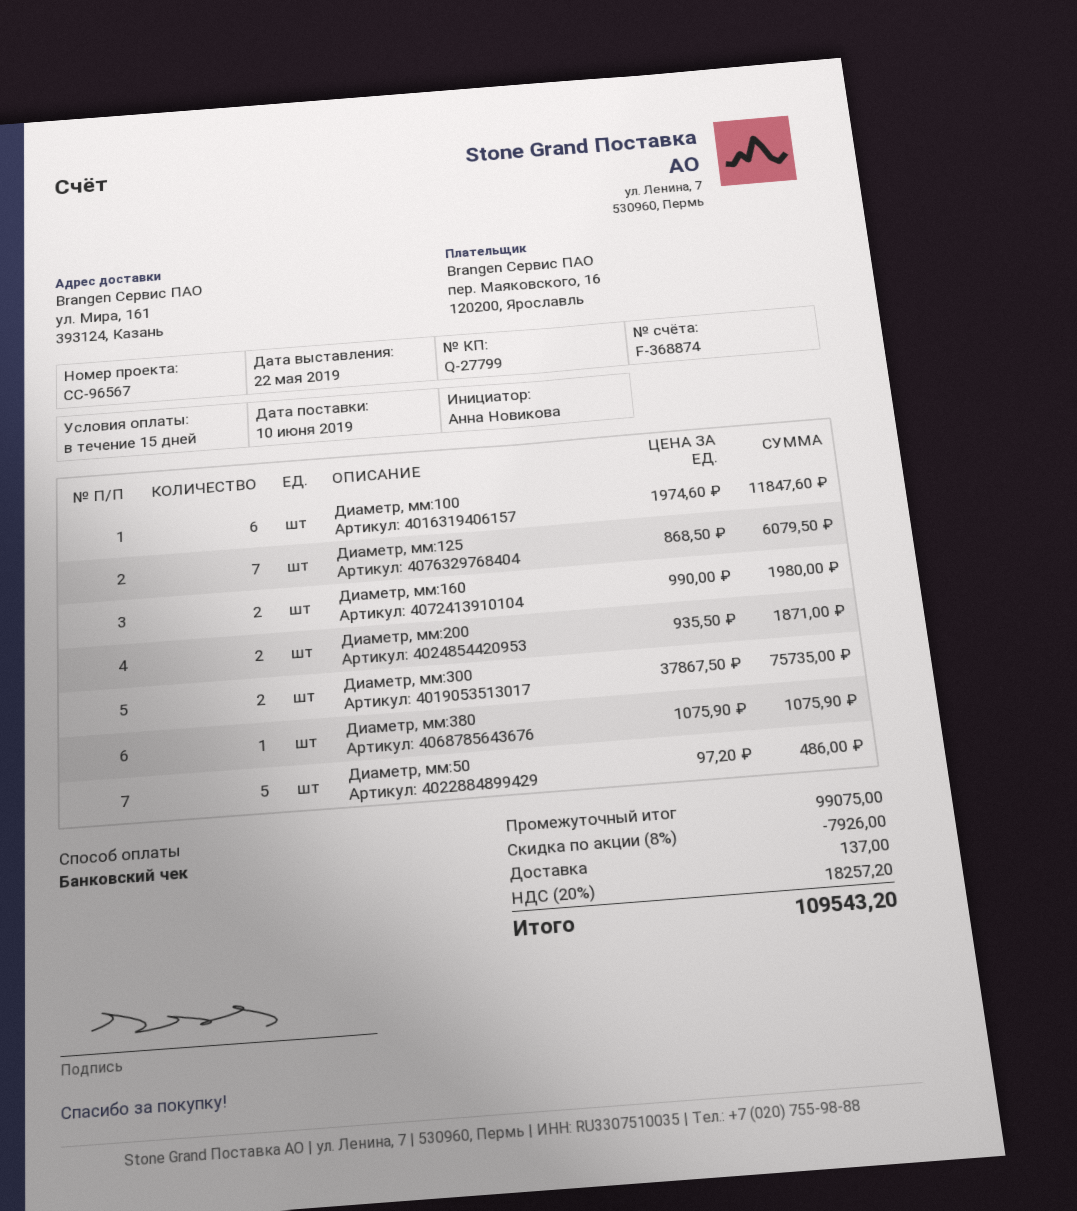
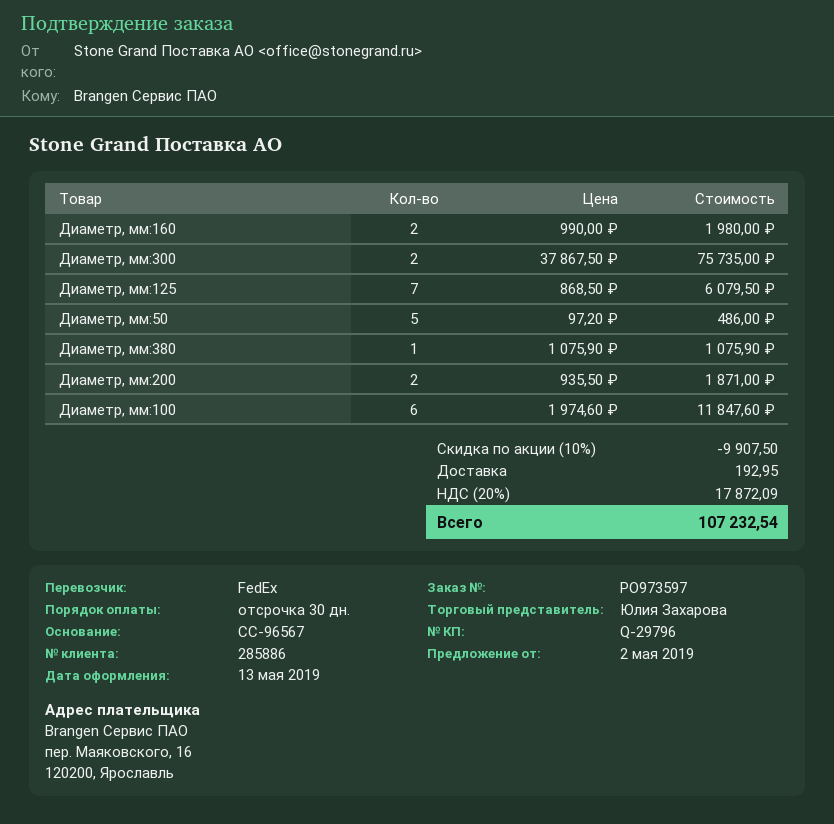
quote number: Q-27799 -> Q-29796
payment terms: 15 days -> 30 days
discount: 8% = 7926.00 -> 10% = 9907.50
shipping: 137.00 -> 192.95
tax: 20% = 18257.20 -> 20% = 17872.09
total: 109543.20 -> 107232.54

